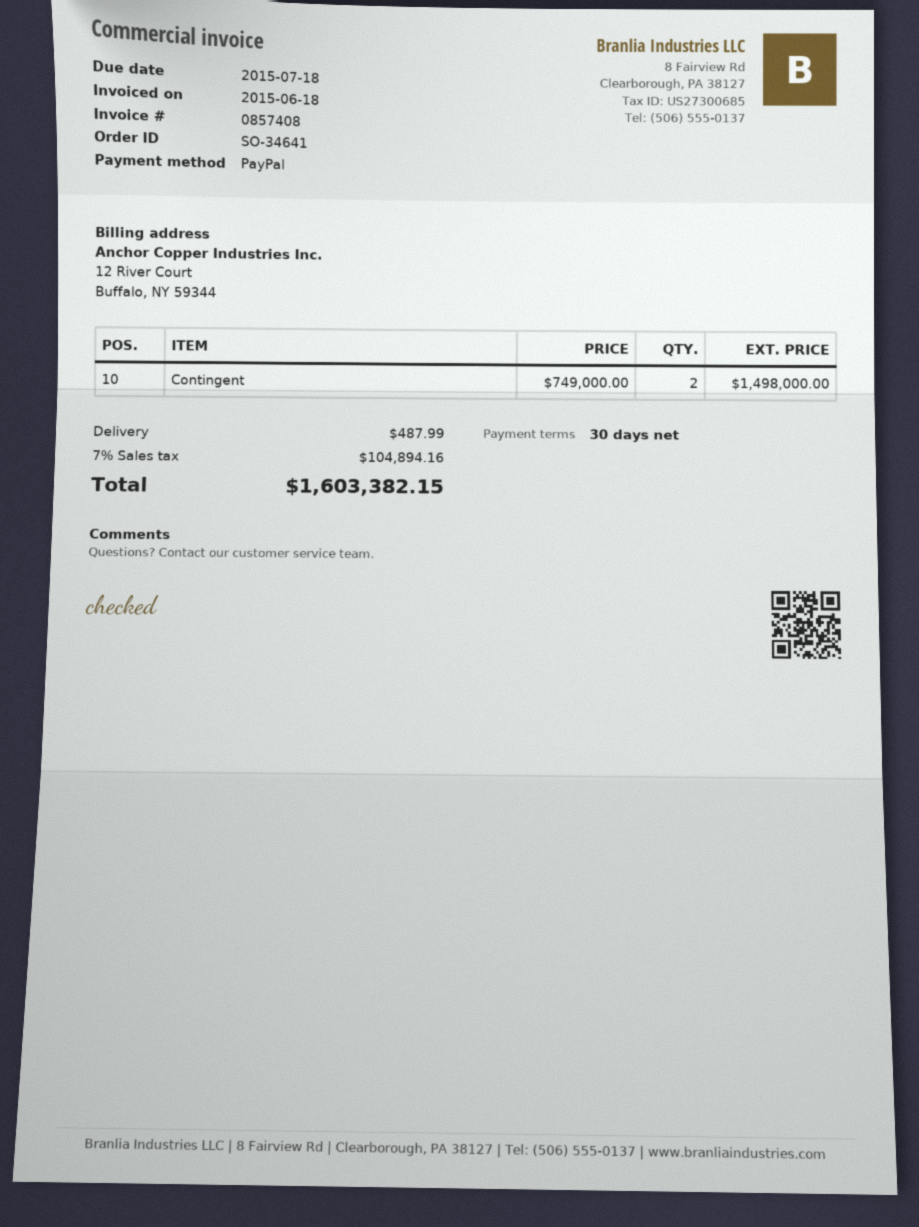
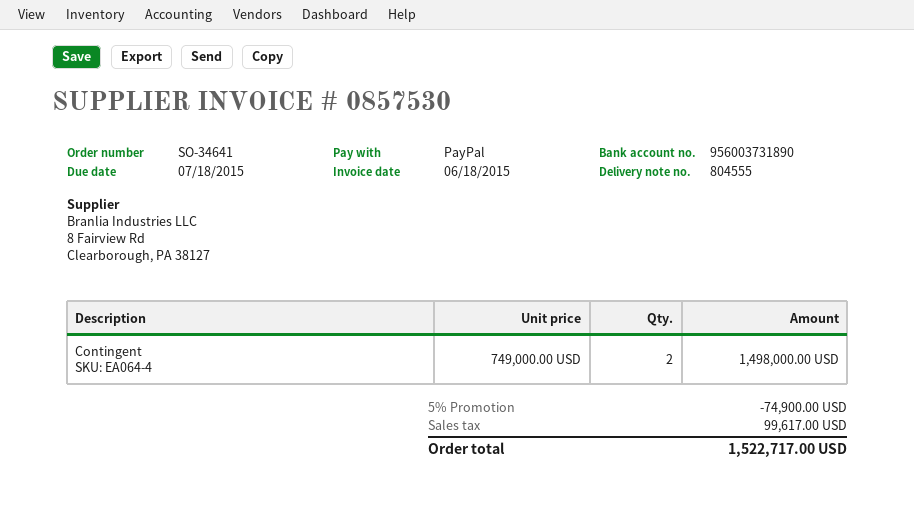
invoice number: 0857408 -> 0857530
discount: none -> 5% = 74900.00
shipping: 487.99 -> none
tax: 104894.16 -> 99617.00
total: 1603382.15 -> 1522717.00

